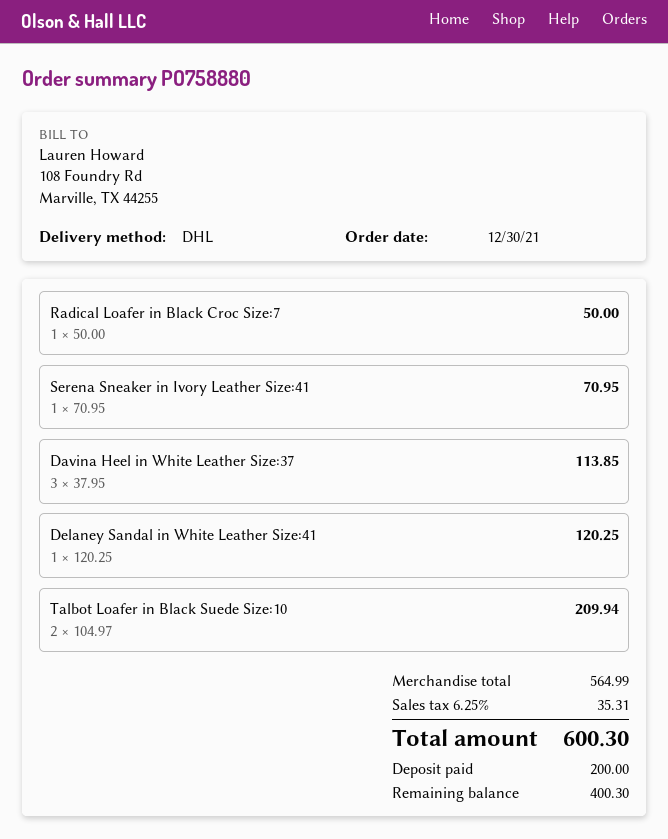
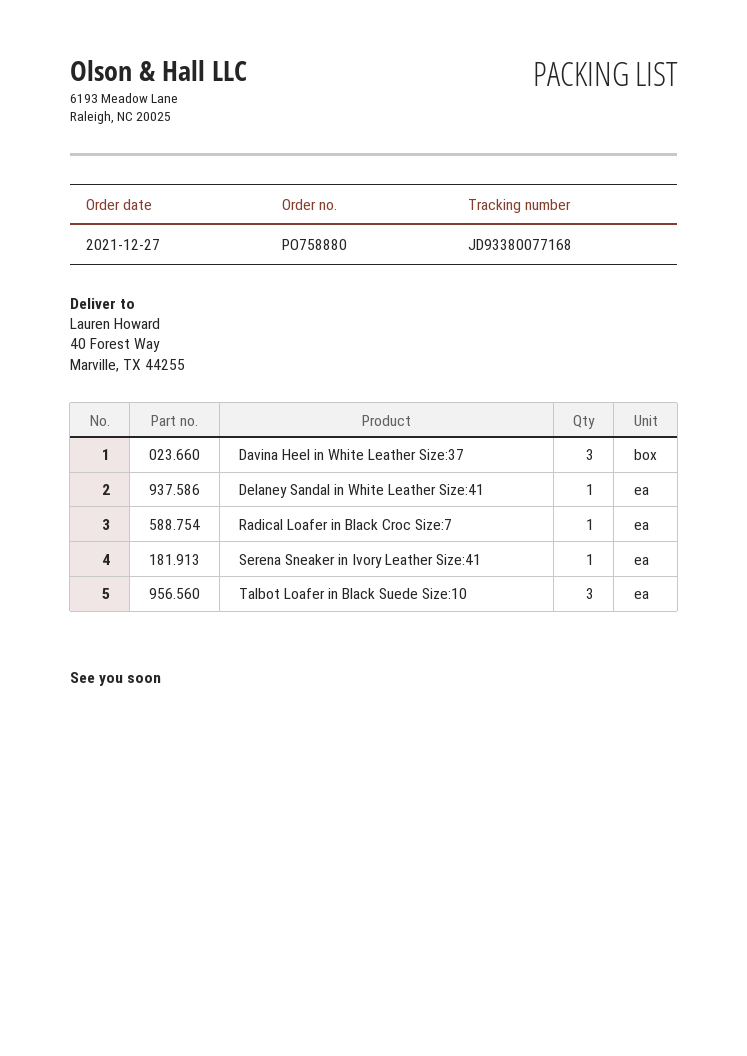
order date: 2021-12-30 -> 2021-12-27
Talbot Loafer in Black Suede Size:10: 2 -> 3

